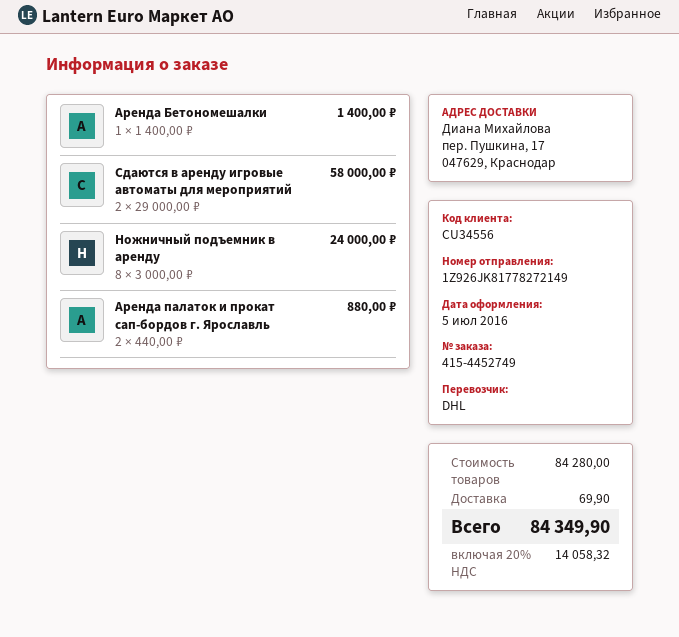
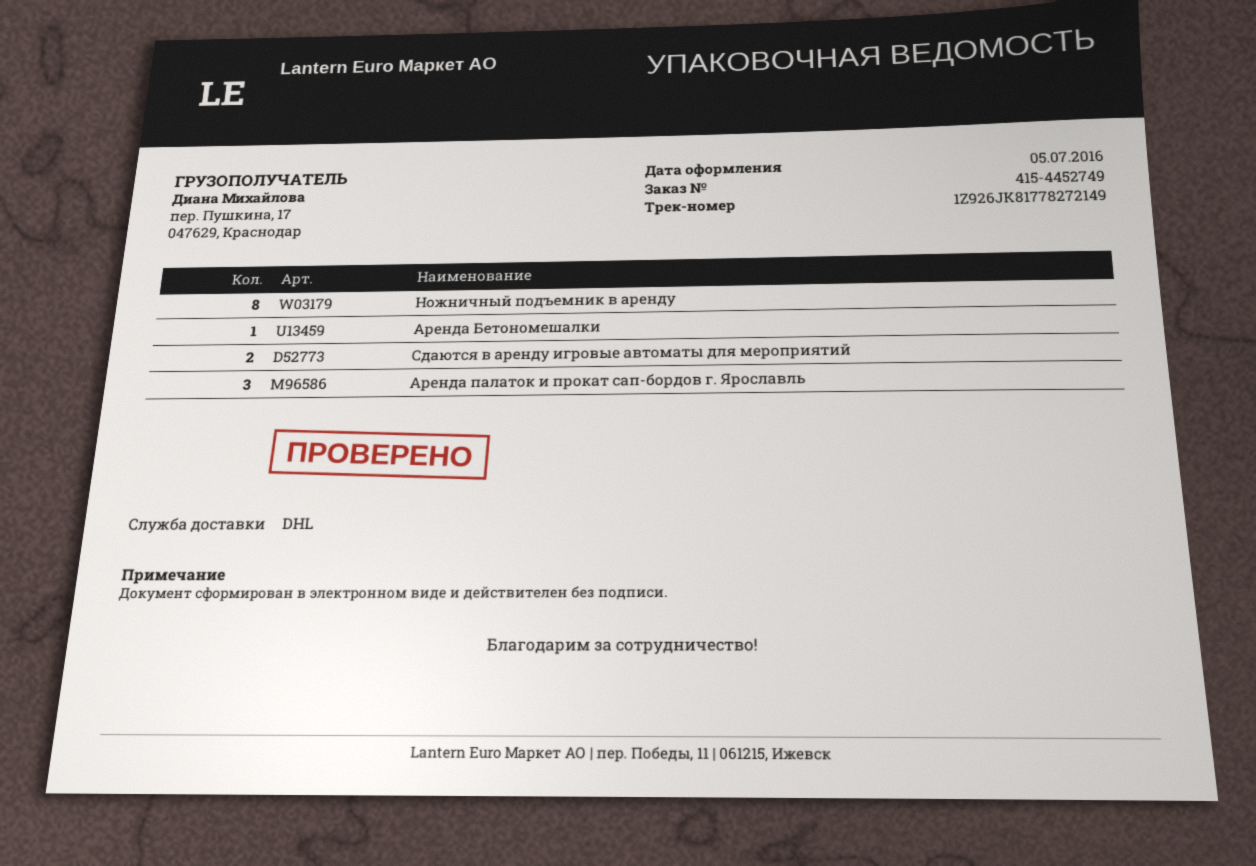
Аренда палаток и прокат сап-бордов г. Ярославль: 2 -> 3

